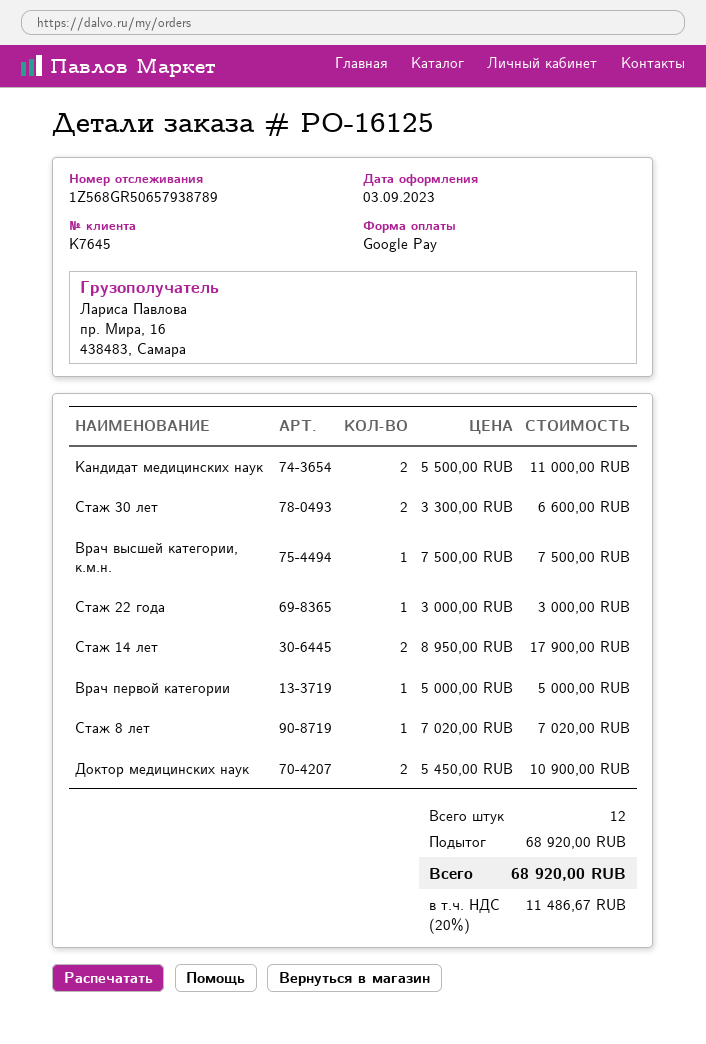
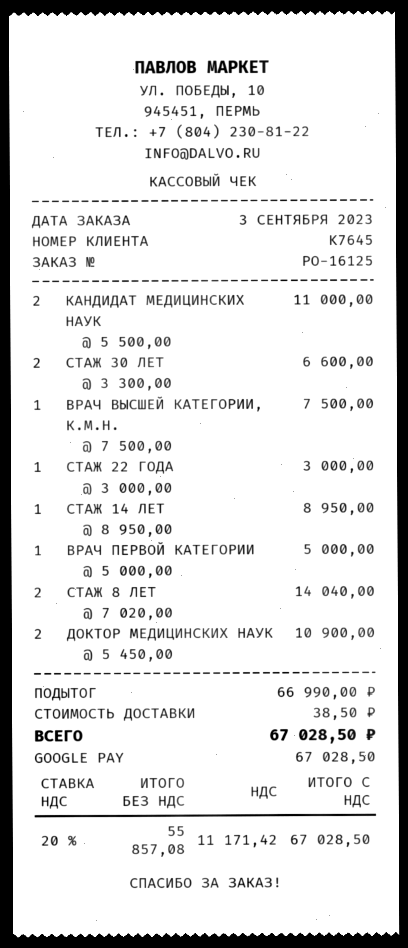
Стаж 14 лет: 2 x 8950.00 = 17900.00 -> 1 x 8950.00 = 8950.00
Стаж 8 лет: 1 x 7020.00 = 7020.00 -> 2 x 7020.00 = 14040.00
subtotal: 68920.00 -> 66990.00
shipping: none -> 38.50
tax: 20% = 11486.67 -> 20% = 11171.42
total: 68920.00 -> 67028.50

